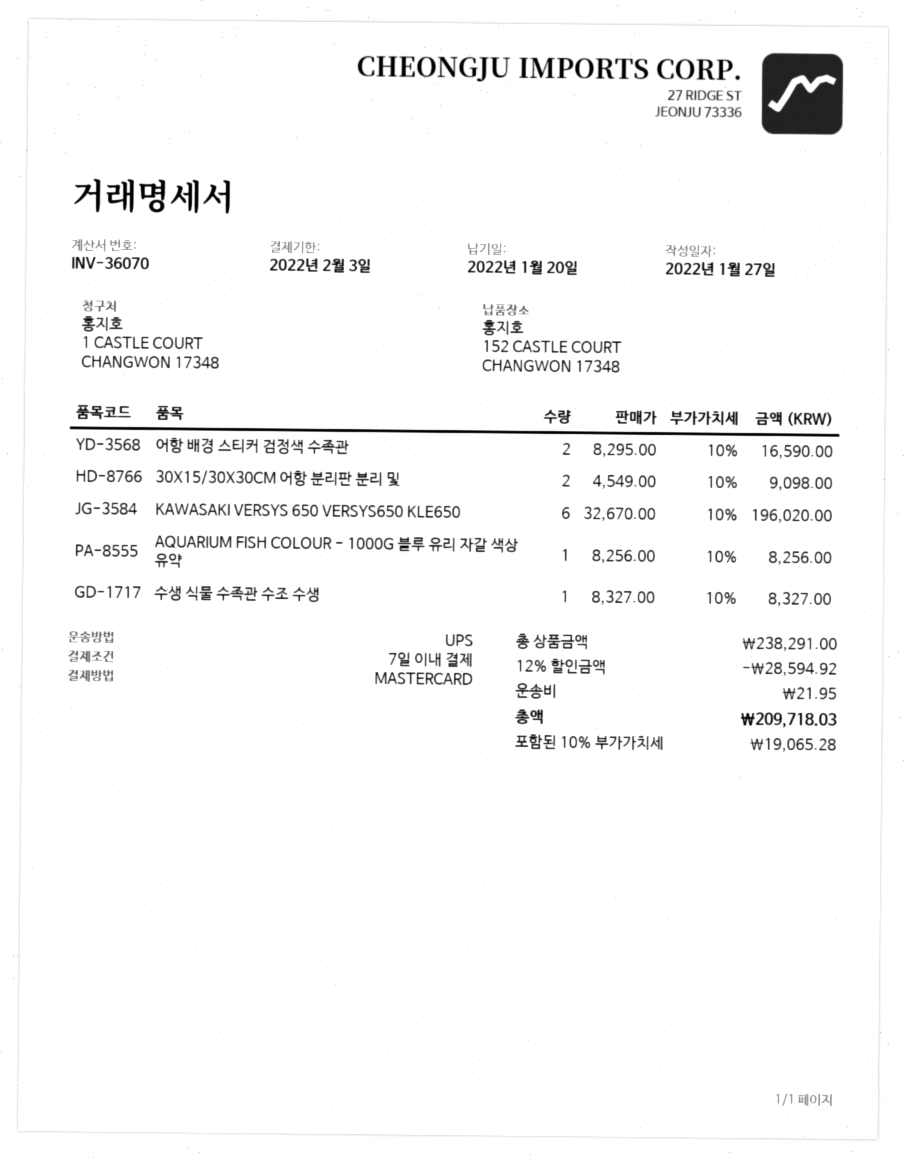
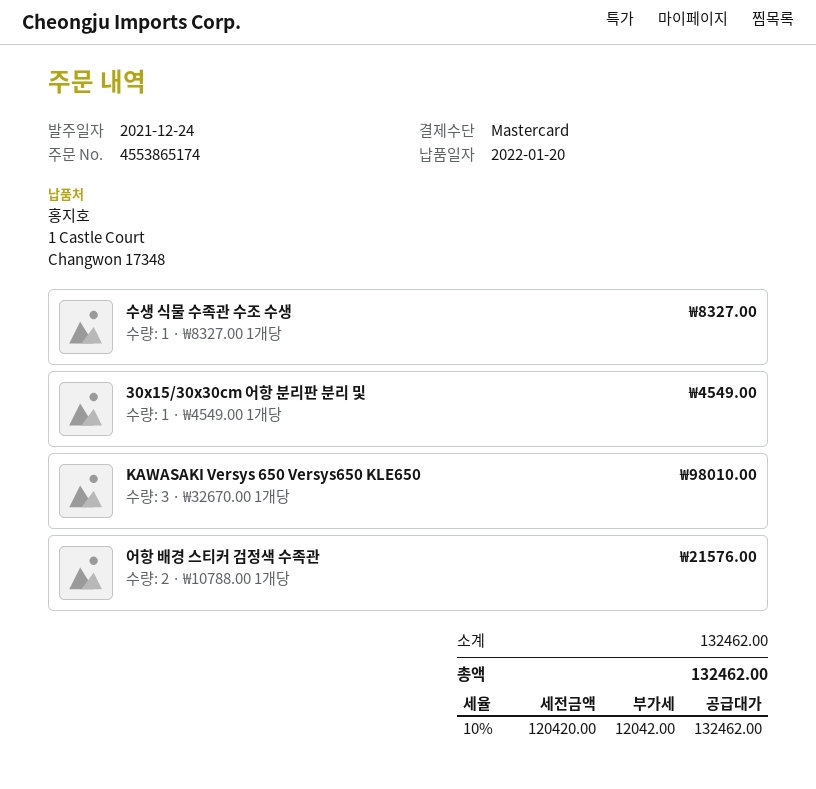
ship to: 152 CASTLE COURT, CHANGWON 17348 -> 1 Castle Court, Changwon 17348
어항 배경 스티커 검정색 수족관: 2 x 8295.00 = 16590.00 -> 2 x 10788.00 = 21576.00
30X15/30X30CM 어항 분리판 분리 및: 2 x 4549.00 = 9098.00 -> 1 x 4549.00 = 4549.00
KAWASAKI VERSYS 650 VERSYS650 KLE650: 6 x 32670.00 = 196020.00 -> 3 x 32670.00 = 98010.00
AQUARIUM FISH COLOUR - 1000G 블루 유리 자갈 색상 유약: 1 x 8256.00 = 8256.00 -> none
subtotal: 238291.00 -> 132462.00
discount: 12% = 28594.92 -> none
shipping: 21.95 -> none
tax: 10% = 19065.28 -> 10% = 12042.00
total: 209718.03 -> 132462.00

